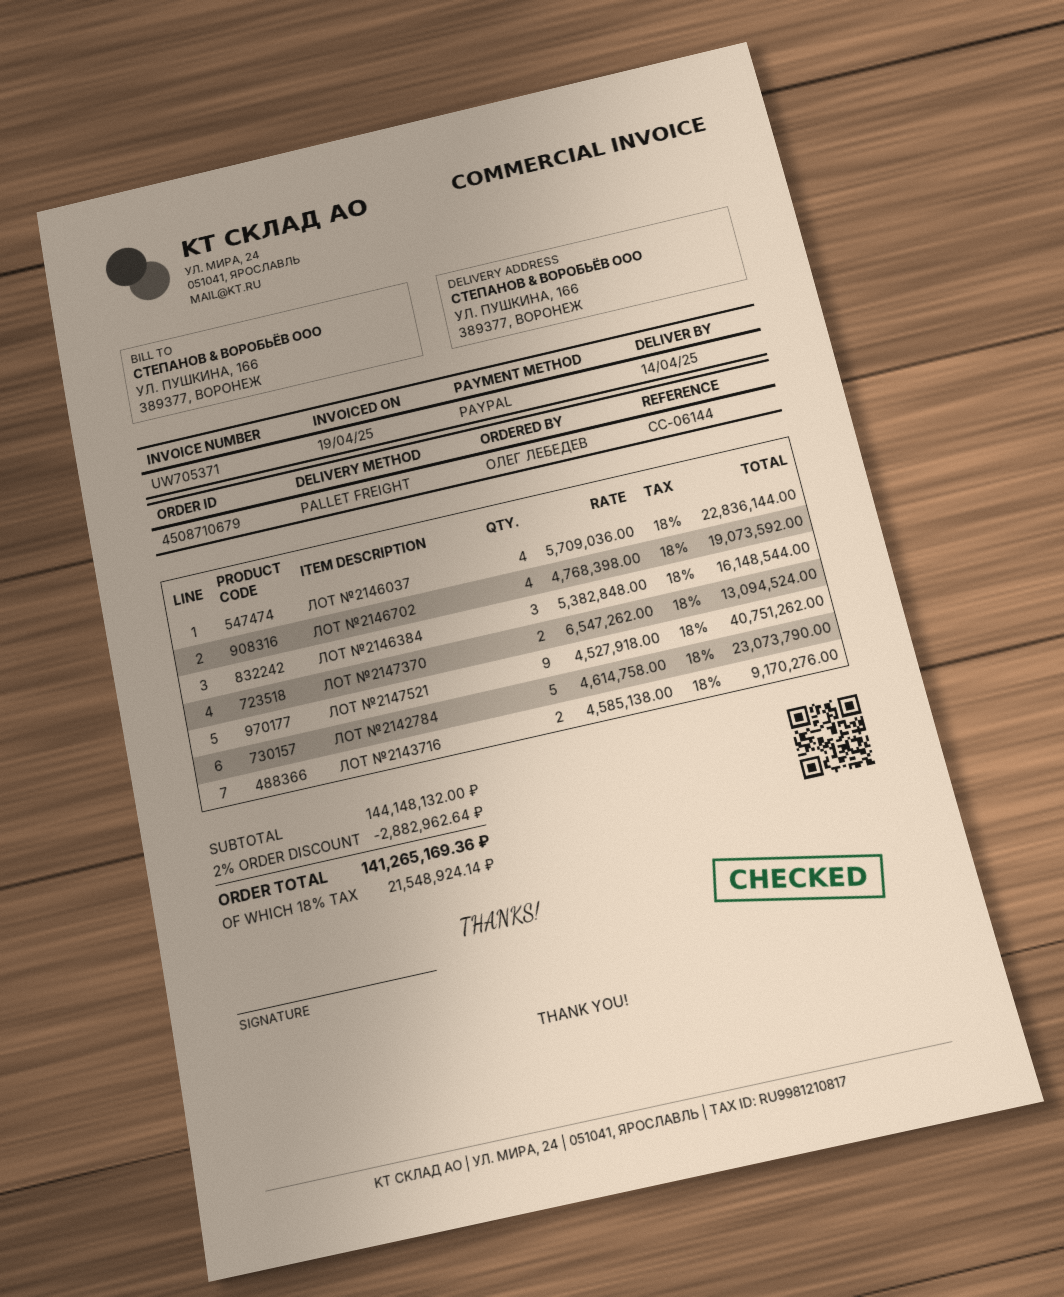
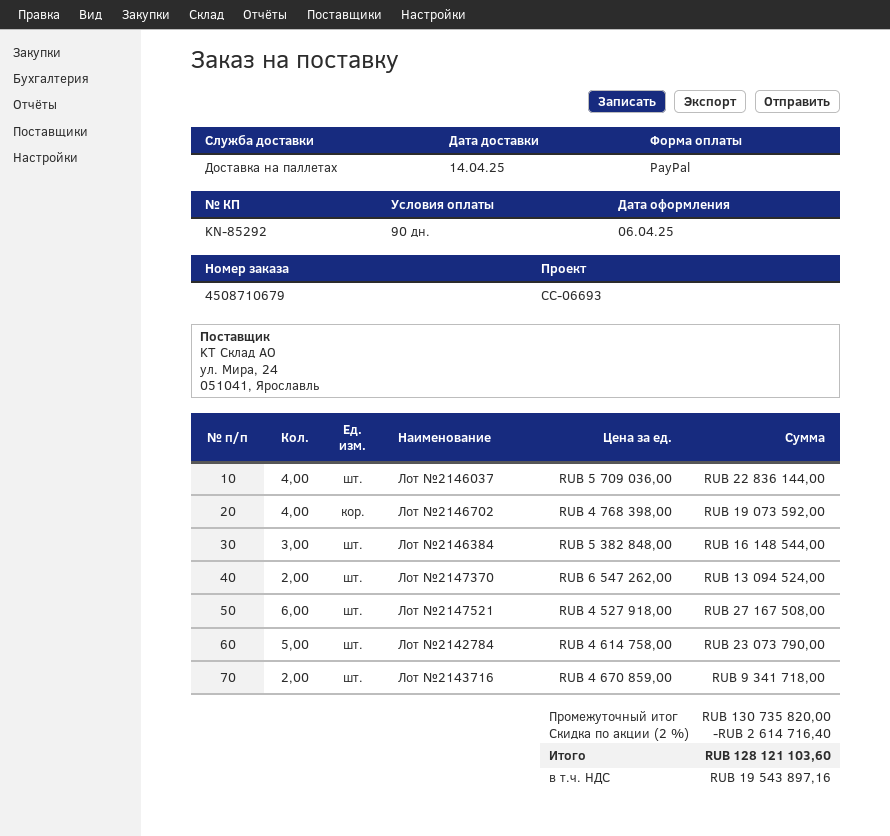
reference: CC-06144 -> CC-06693
ЛОТ №2147521: 9 x 4527918.00 = 40751262.00 -> 6 x 4527918.00 = 27167508.00
ЛОТ №2143716: 2 x 4585138.00 = 9170276.00 -> 2 x 4670859.00 = 9341718.00
subtotal: 144148132.00 -> 130735820.00
discount: 2% = 2882962.64 -> 2% = 2614716.40
tax: 21548924.14 -> 19543897.16
total: 141265169.36 -> 128121103.60

